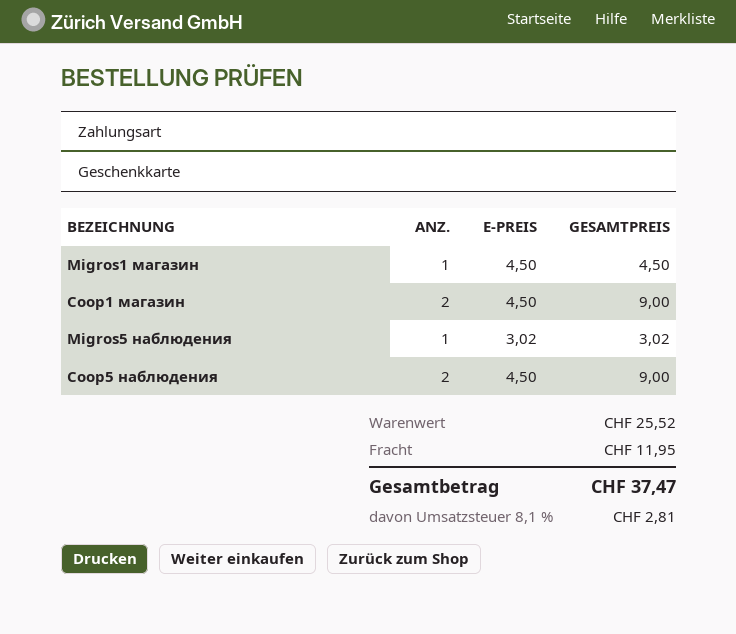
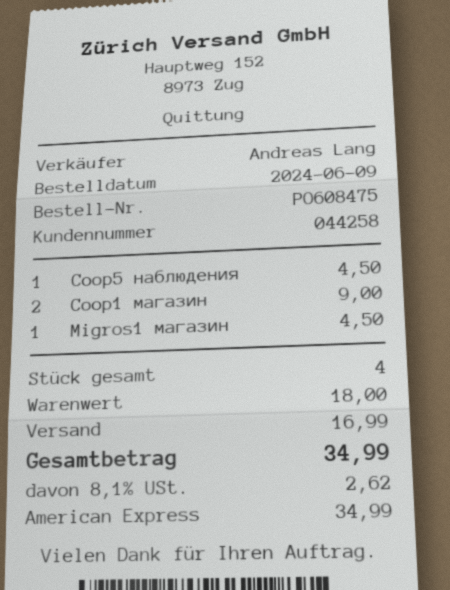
payment method: gift card -> American Express
Migros5 наблюдения: 1 for 3.02 -> none
Coop5 наблюдения: 2 for 9.00 -> 1 for 4.50
subtotal: 25.52 -> 18.00
shipping: 11.95 -> 16.99
tax: 8.1% = 2.81 -> 8.1% = 2.62
total: 37.47 -> 34.99

